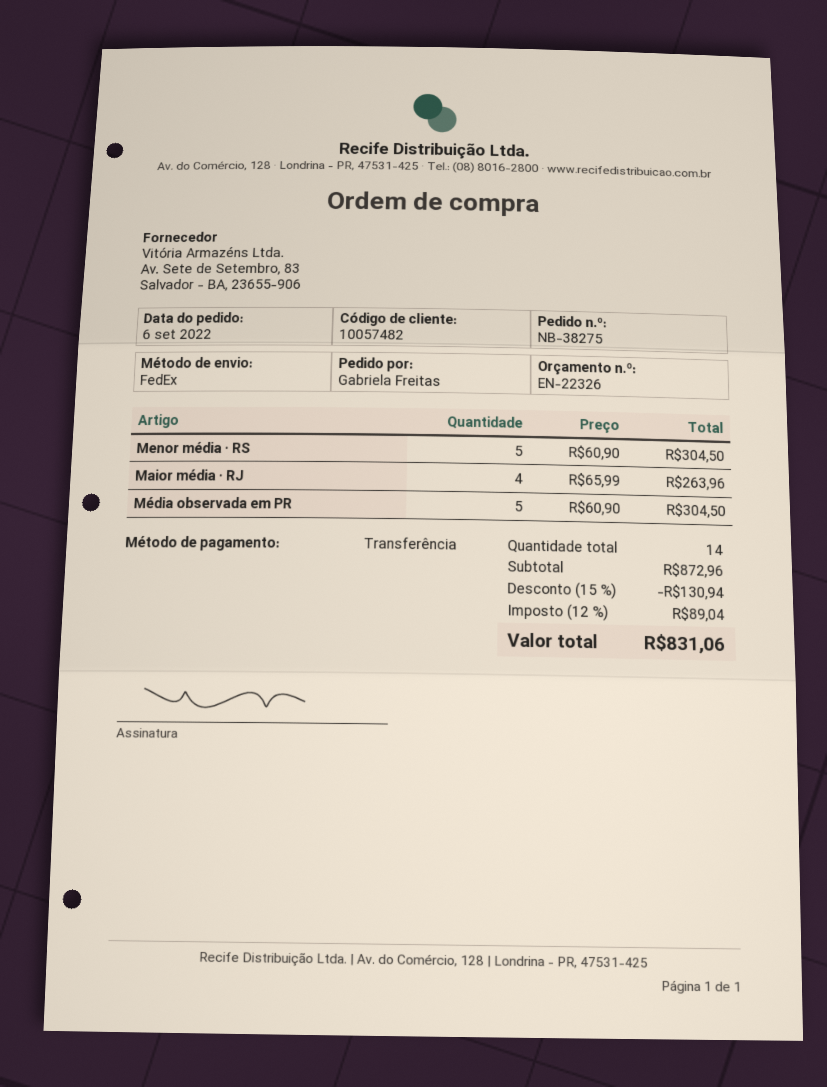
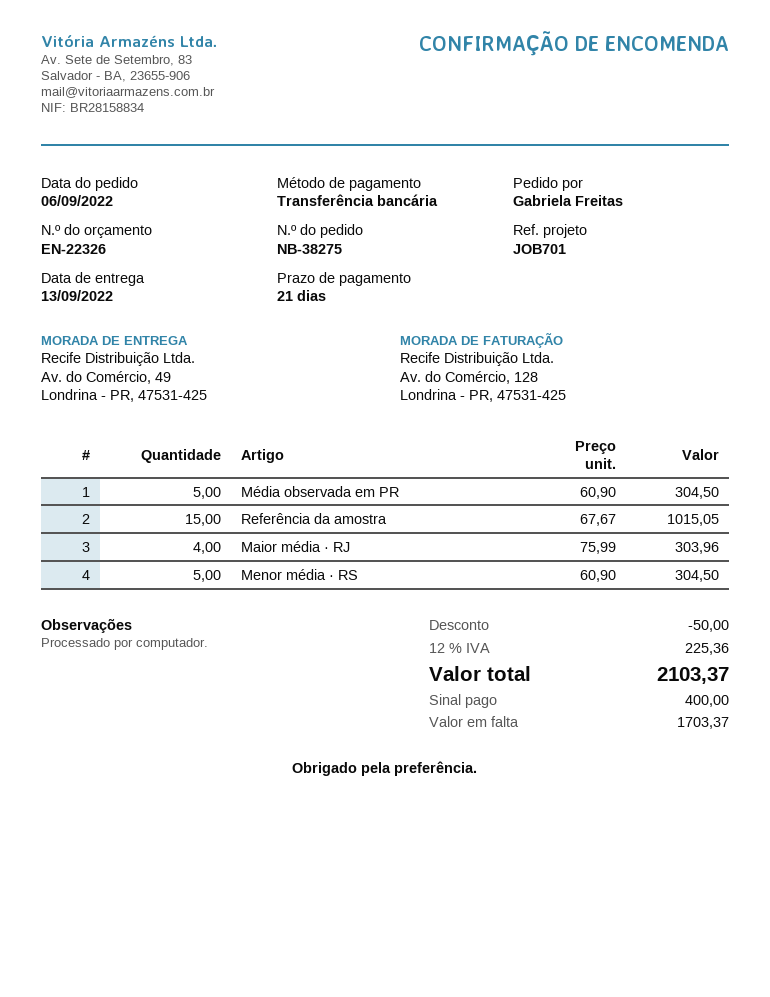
Maior média · RJ: 4 x 65.99 = 263.96 -> 4 x 75.99 = 303.96
Referência da amostra: none -> 15 x 67.67 = 1015.05
discount: 130.94 -> 50.00
tax: 12% = 89.04 -> 12% = 225.36
total: 831.06 -> 2103.37

